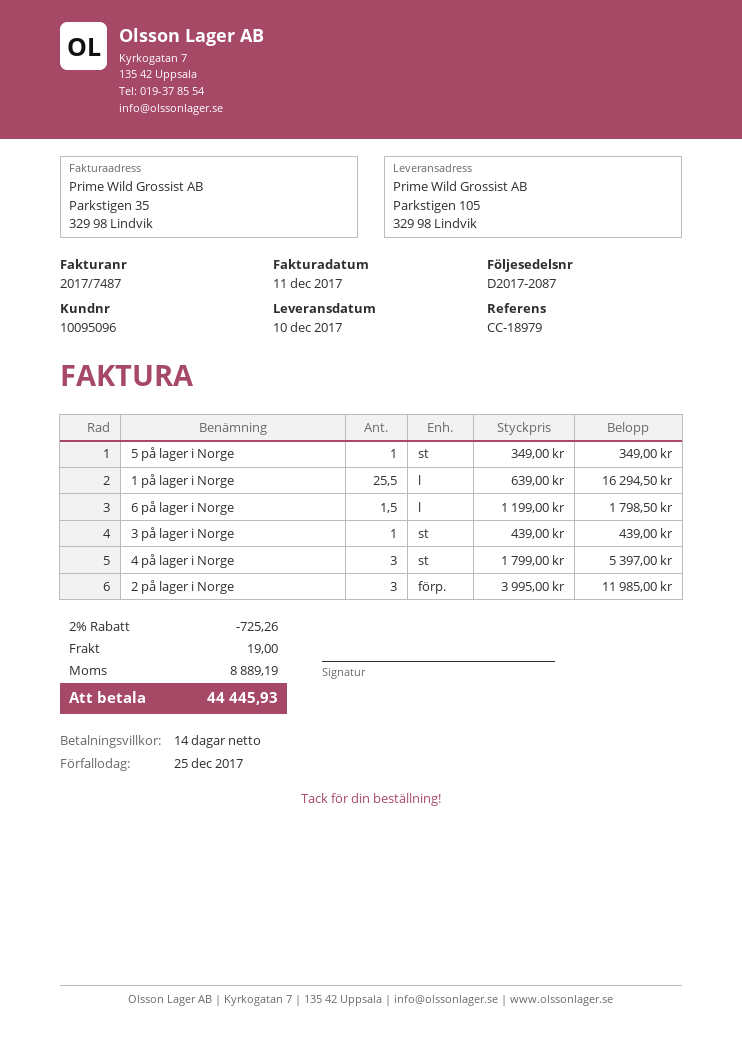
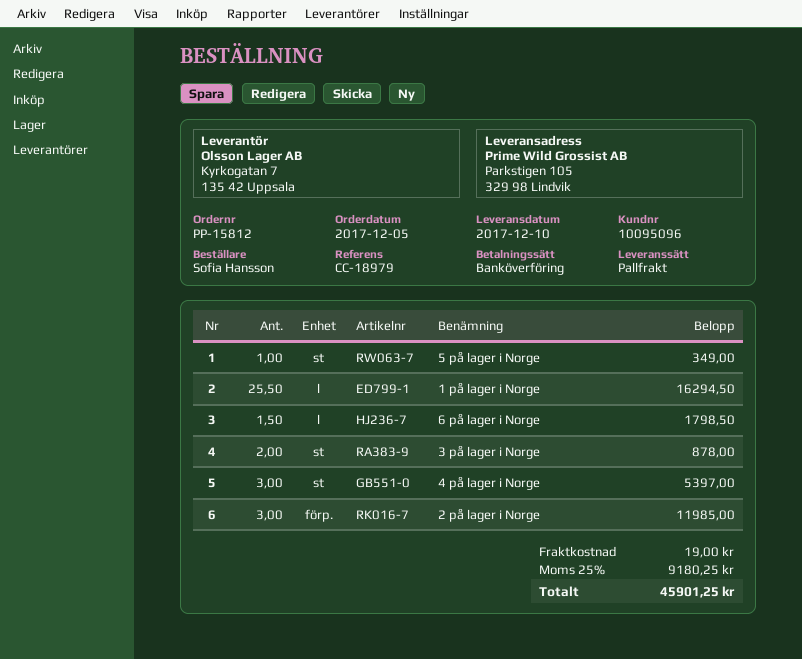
3 på lager i Norge: 1 for 439.00 -> 2 for 878.00
discount: 2% = 725.26 -> none
tax: 8889.19 -> 9180.25
total: 44445.93 -> 45901.25

